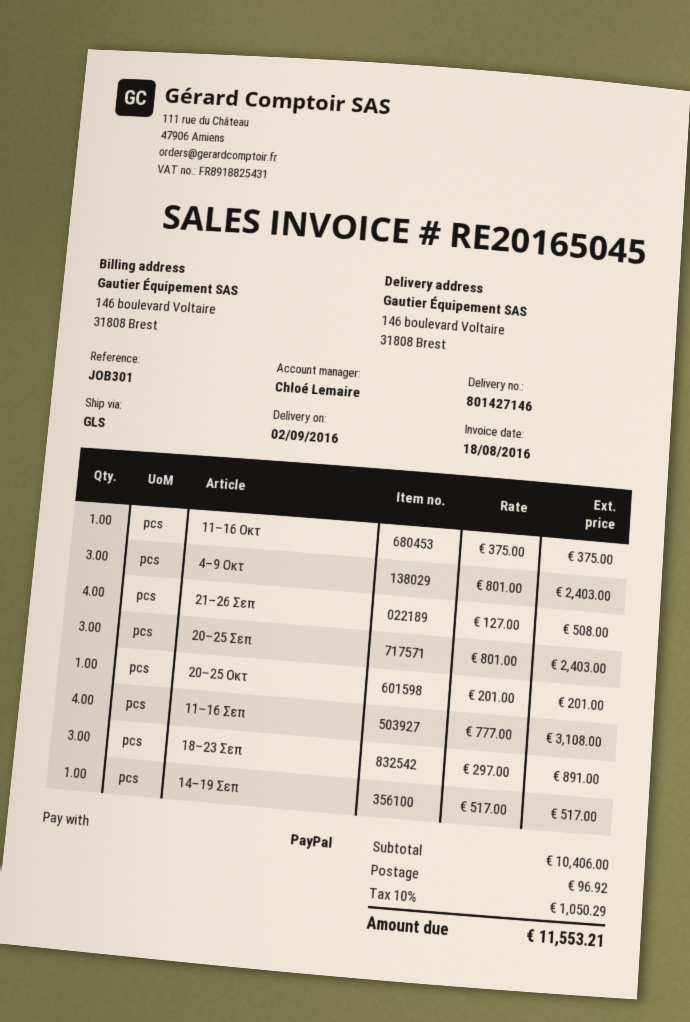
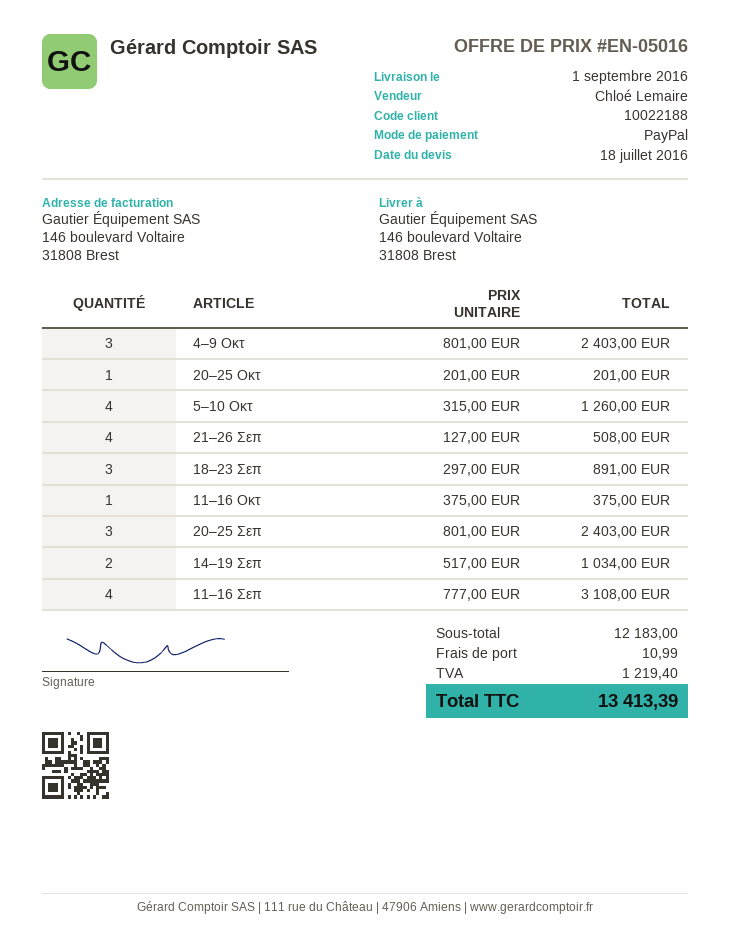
delivery date: 2016-09-02 -> 2016-09-01
14–19 Σεπ: 1 x 517.00 = 517.00 -> 2 x 517.00 = 1034.00
5–10 Οκτ: none -> 4 x 315.00 = 1260.00
subtotal: 10406.00 -> 12183.00
shipping: 96.92 -> 10.99
tax: 1050.29 -> 1219.40
total: 11553.21 -> 13413.39

